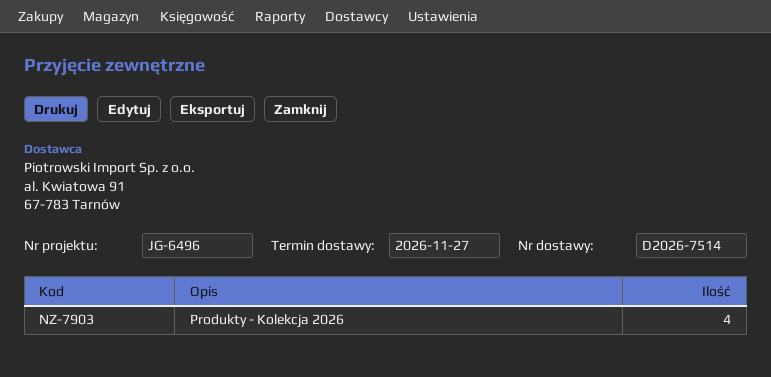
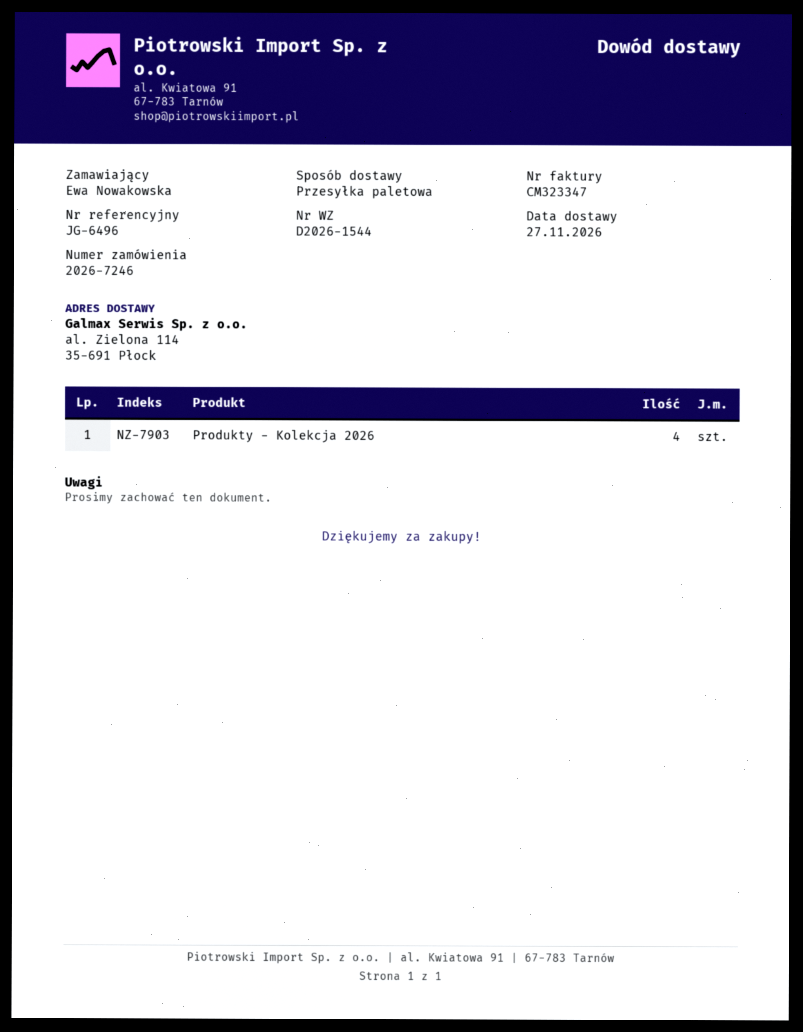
delivery note number: D2026-7514 -> D2026-1544

